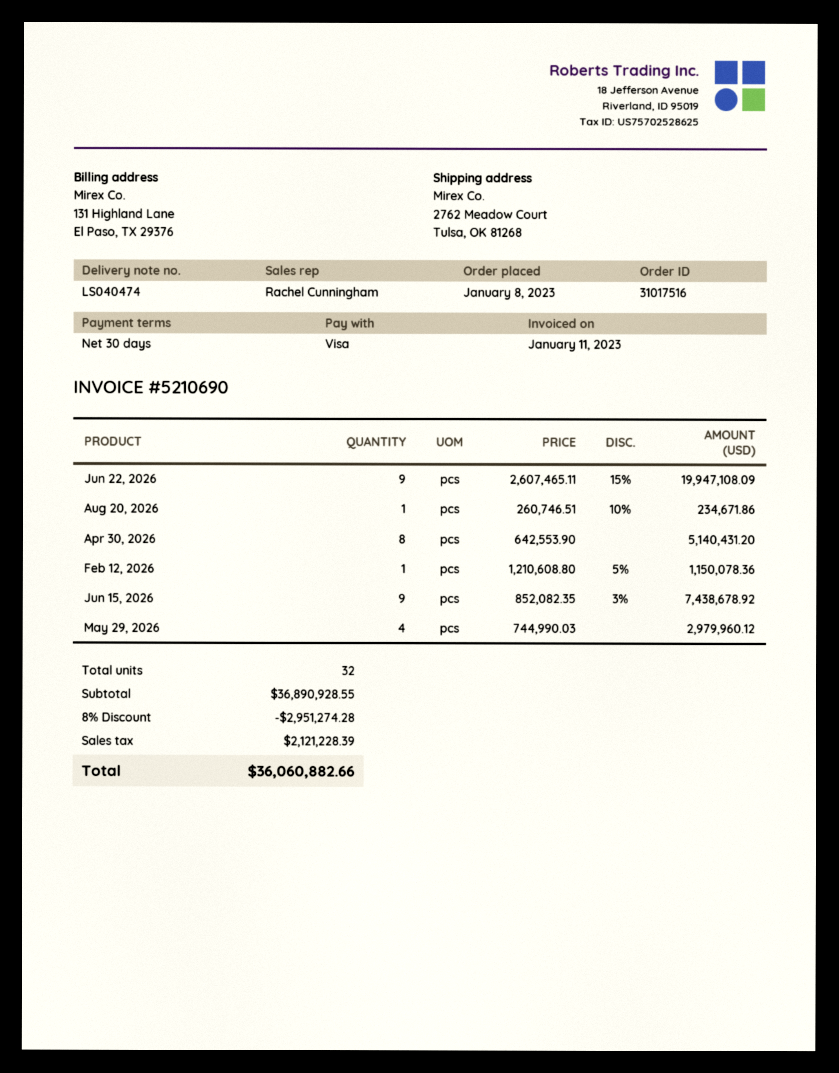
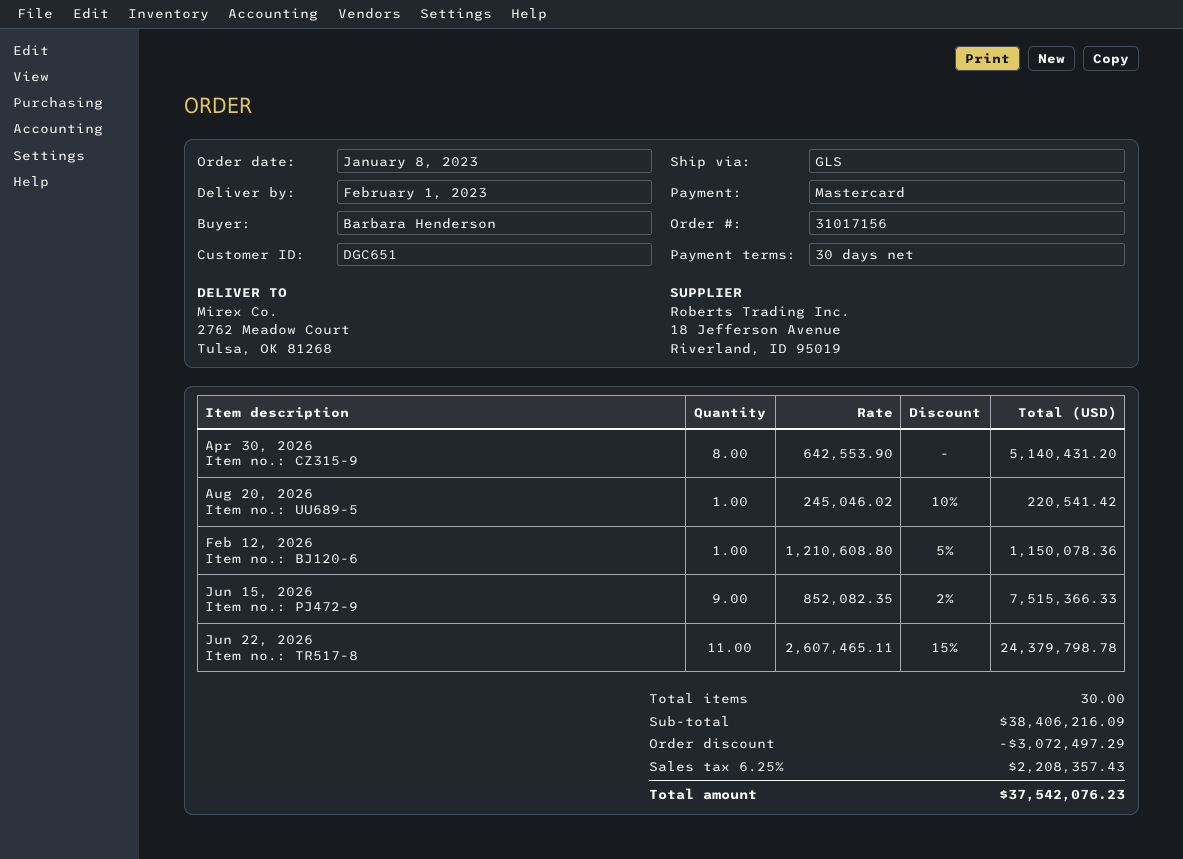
order number: 31017516 -> 31017156
payment method: Visa -> Mastercard
Jun 22, 2026: 9 x 2607465.11 - 15% = 19947108.09 -> 11 x 2607465.11 - 15% = 24379798.78
Aug 20, 2026: 1 x 260746.51 - 10% = 234671.86 -> 1 x 245046.02 - 10% = 220541.42
Jun 15, 2026: 9 x 852082.35 - 3% = 7438678.92 -> 9 x 852082.35 - 2% = 7515366.33
May 29, 2026: 4 x 744990.03 = 2979960.12 -> none
total quantity: 32 -> 30
subtotal: 36890928.55 -> 38406216.09
discount: 2951274.28 -> 3072497.29
tax: 2121228.39 -> 2208357.43
total: 36060882.66 -> 37542076.23

